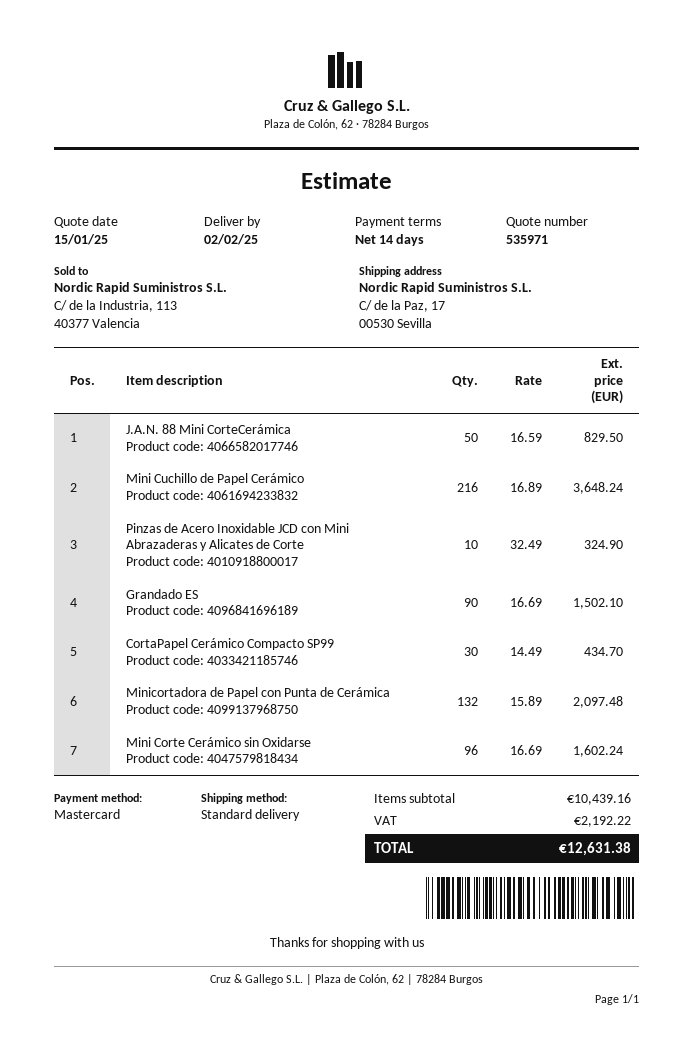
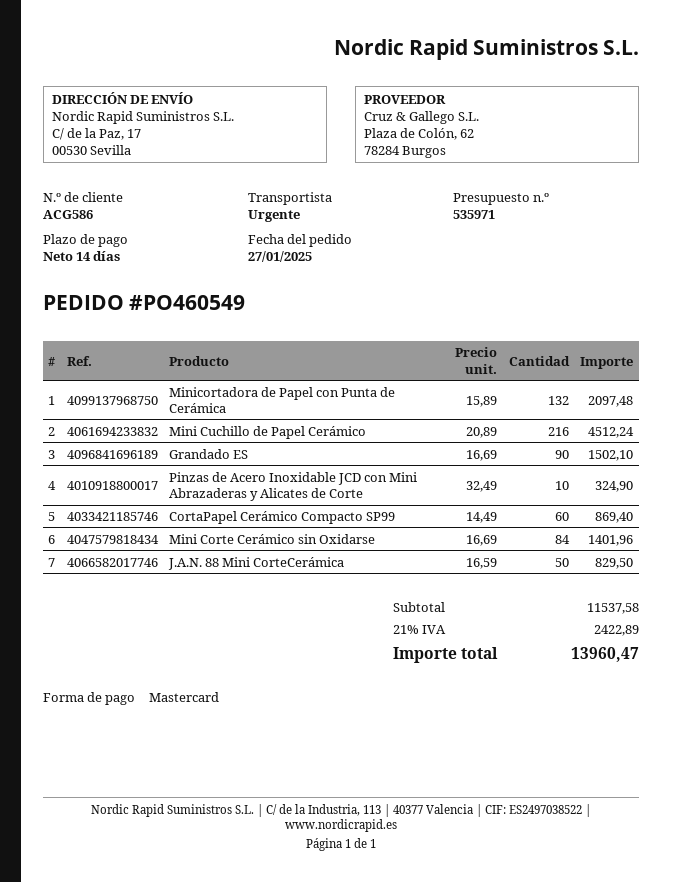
shipping method: standard -> express
Mini Cuchillo de Papel Cerámico: 216 x 16.89 = 3648.24 -> 216 x 20.89 = 4512.24
CortaPapel Cerámico Compacto SP99: 30 x 14.49 = 434.70 -> 60 x 14.49 = 869.40
Mini Corte Cerámico sin Oxidarse: 96 x 16.69 = 1602.24 -> 84 x 16.69 = 1401.96
subtotal: 10439.16 -> 11537.58
tax: 2192.22 -> 2422.89
total: 12631.38 -> 13960.47

